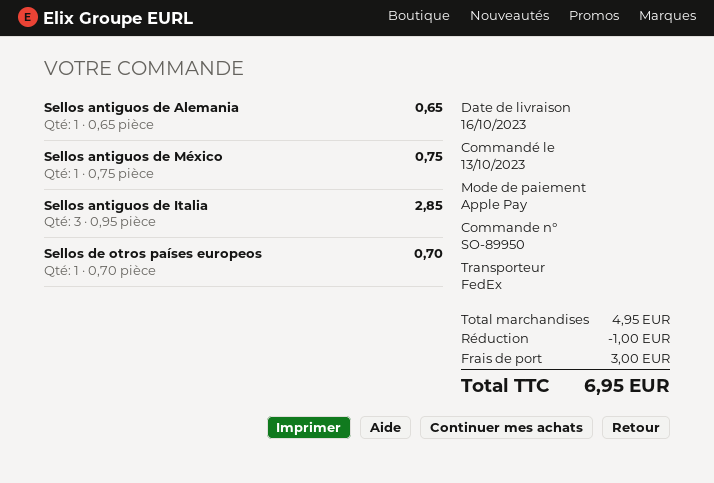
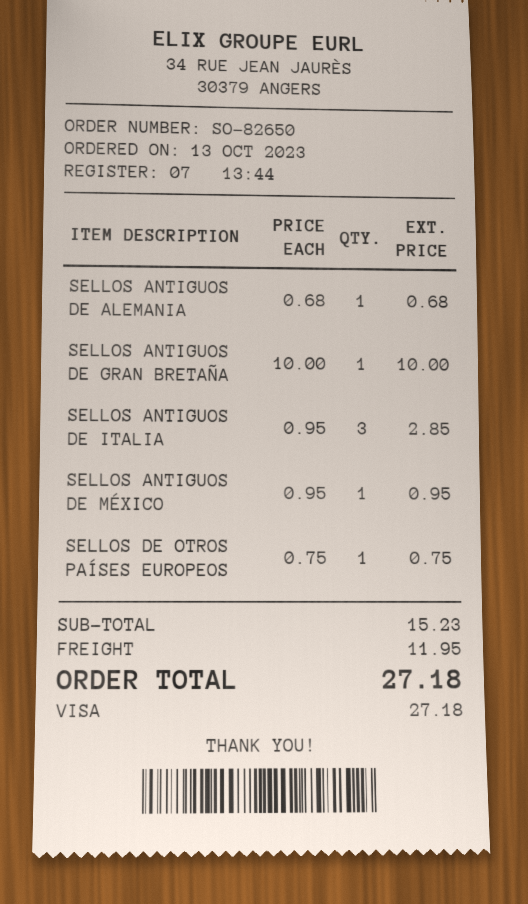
order number: SO-89950 -> SO-82650
payment method: Apple Pay -> Visa
Sellos antiguos de Alemania: 1 x 0.65 = 0.65 -> 1 x 0.68 = 0.68
Sellos antiguos de México: 1 x 0.75 = 0.75 -> 1 x 0.95 = 0.95
Sellos de otros países europeos: 1 x 0.70 = 0.70 -> 1 x 0.75 = 0.75
SELLOS ANTIGUOS DE GRAN BRETAÑA: none -> 1 x 10.00 = 10.00
subtotal: 4.95 -> 15.23
discount: 1.00 -> none
shipping: 3.00 -> 11.95
total: 6.95 -> 27.18

